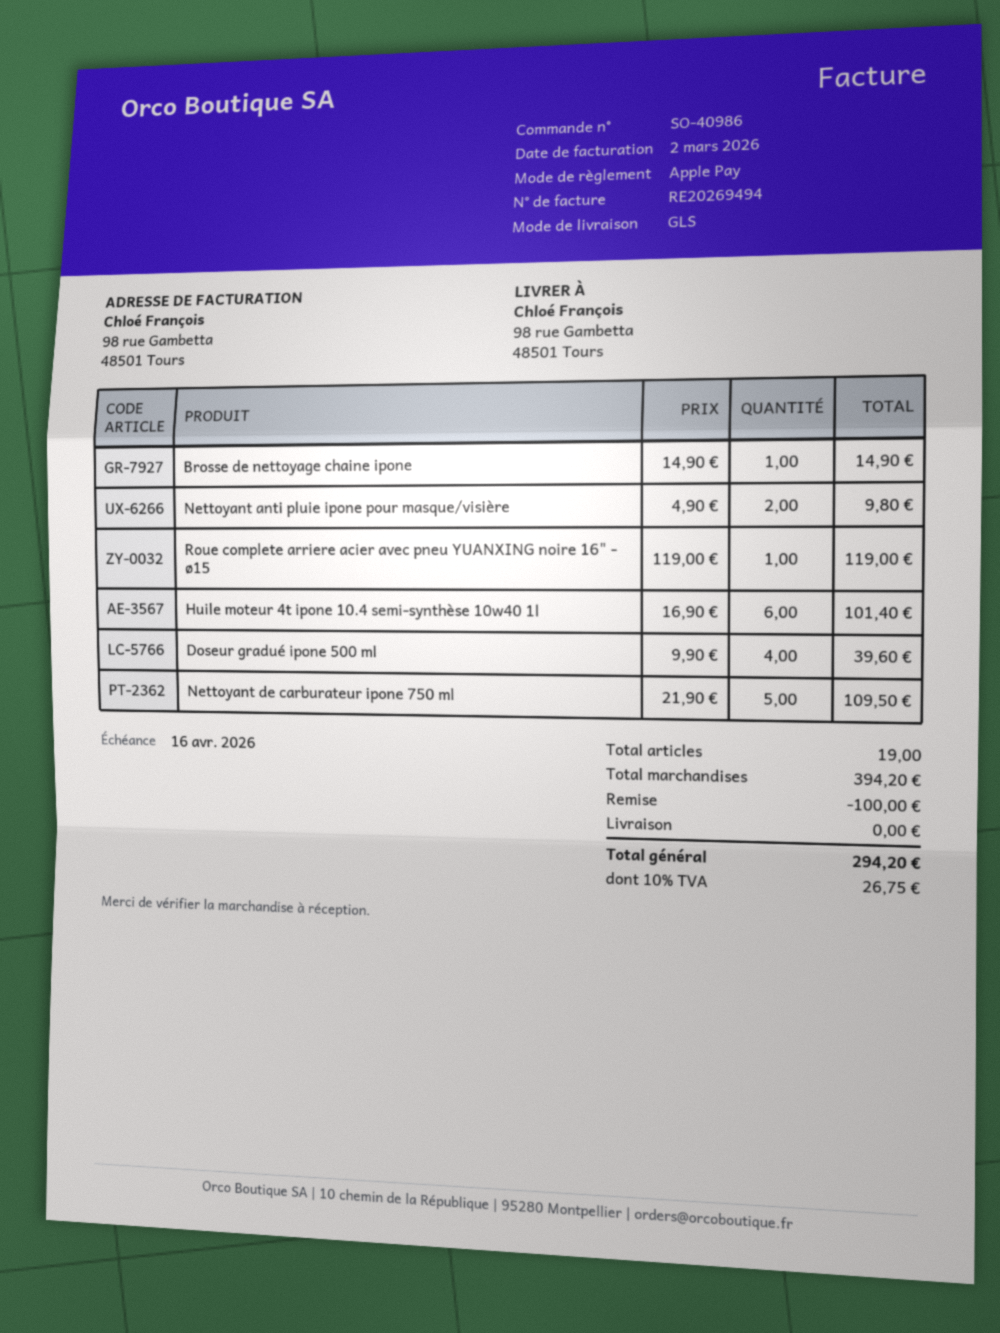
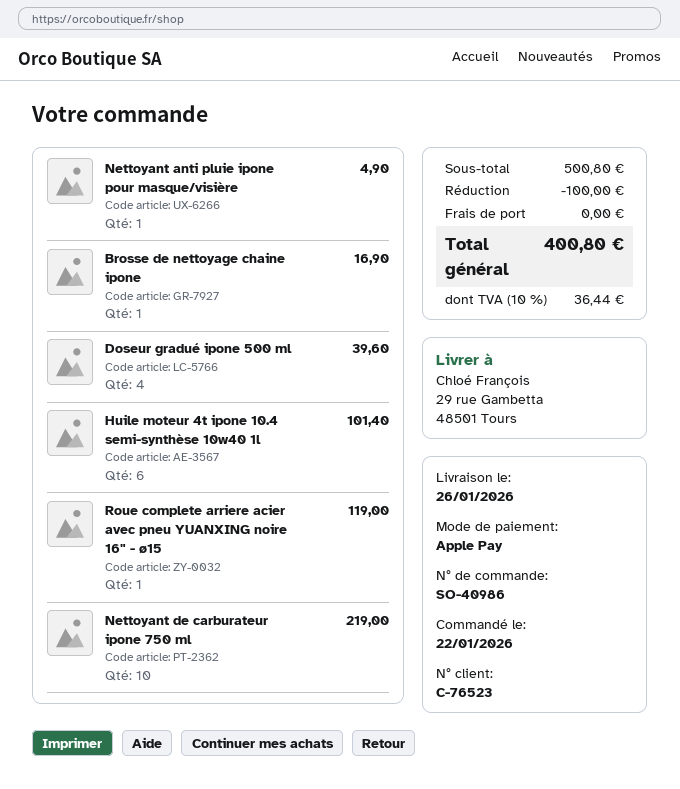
ship to: 98 rue Gambetta, 48501 Tours -> 29 rue Gambetta, 48501 Tours
Brosse de nettoyage chaine ipone: 1 for 14.90 -> 1 for 16.90
Nettoyant anti pluie ipone pour masque/visière: 2 for 9.80 -> 1 for 4.90
Nettoyant de carburateur ipone 750 ml: 5 for 109.50 -> 10 for 219.00
subtotal: 394.20 -> 500.80
tax: 10% = 26.75 -> 10% = 36.44
total: 294.20 -> 400.80

